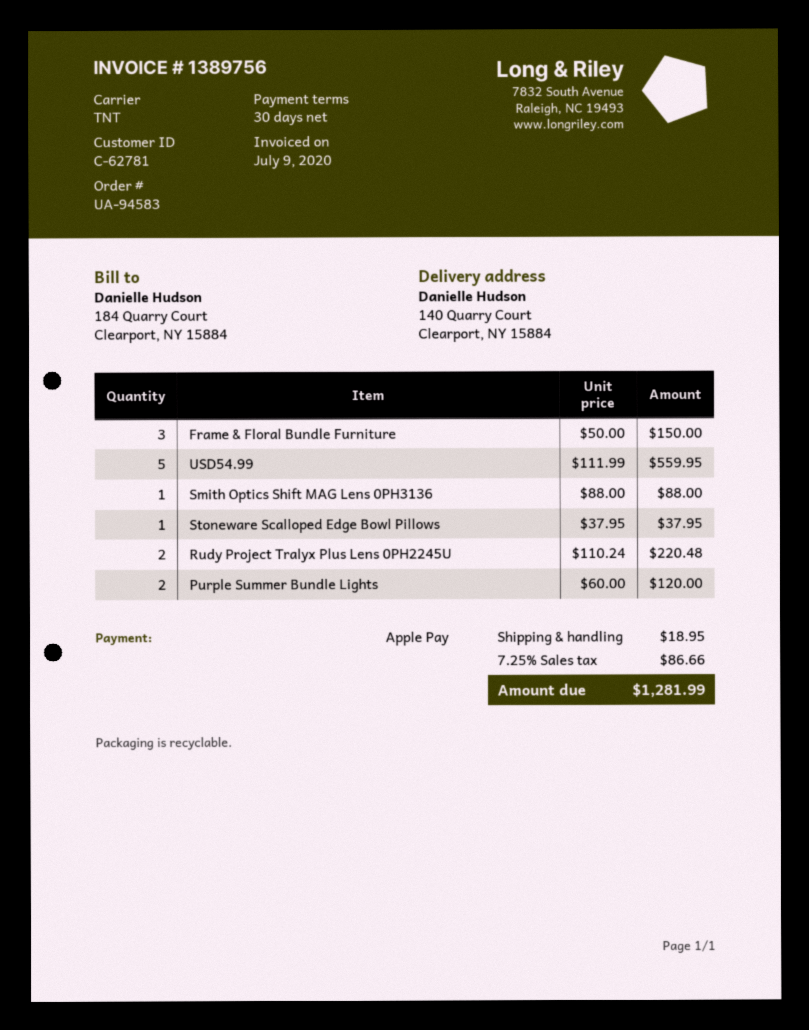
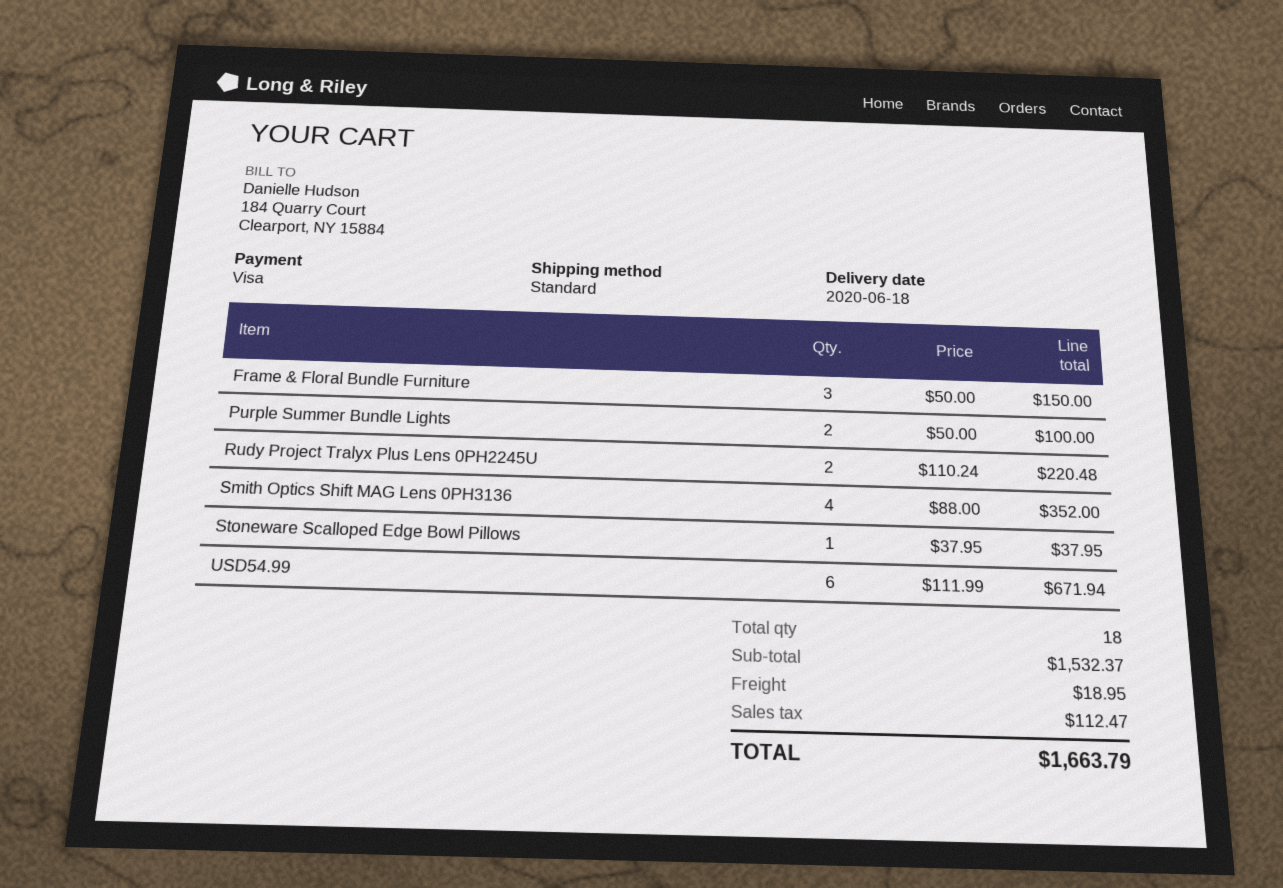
payment method: Apple Pay -> Visa
shipping method: TNT -> standard
USD54.99: 5 x 111.99 = 559.95 -> 6 x 111.99 = 671.94
Smith Optics Shift MAG Lens 0PH3136: 1 x 88.00 = 88.00 -> 4 x 88.00 = 352.00
Purple Summer Bundle Lights: 2 x 60.00 = 120.00 -> 2 x 50.00 = 100.00
tax: 86.66 -> 112.47
total: 1281.99 -> 1663.79

